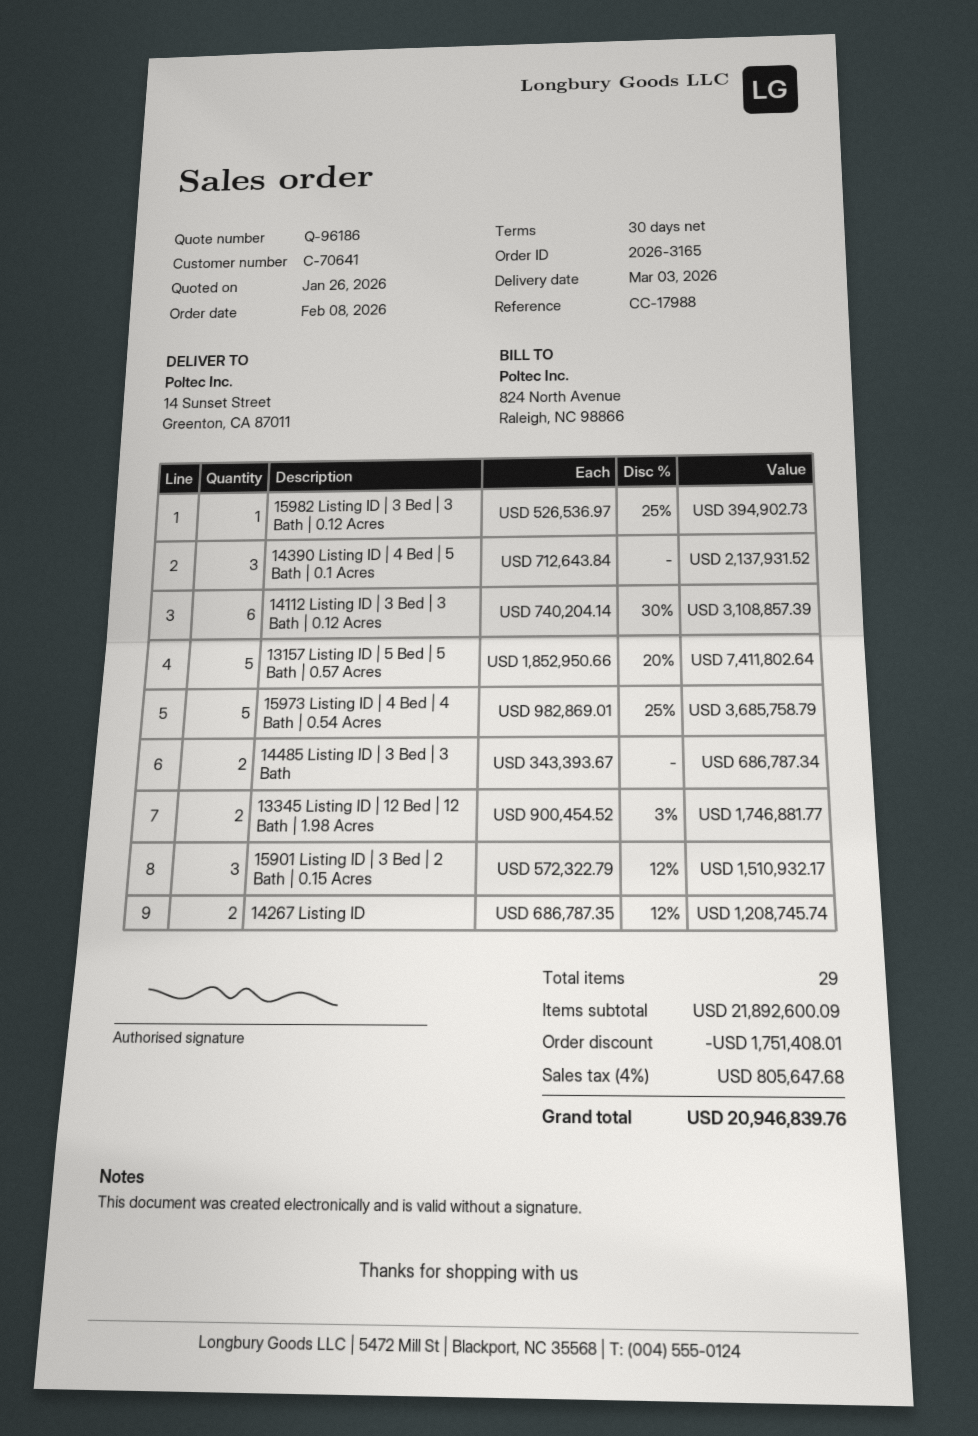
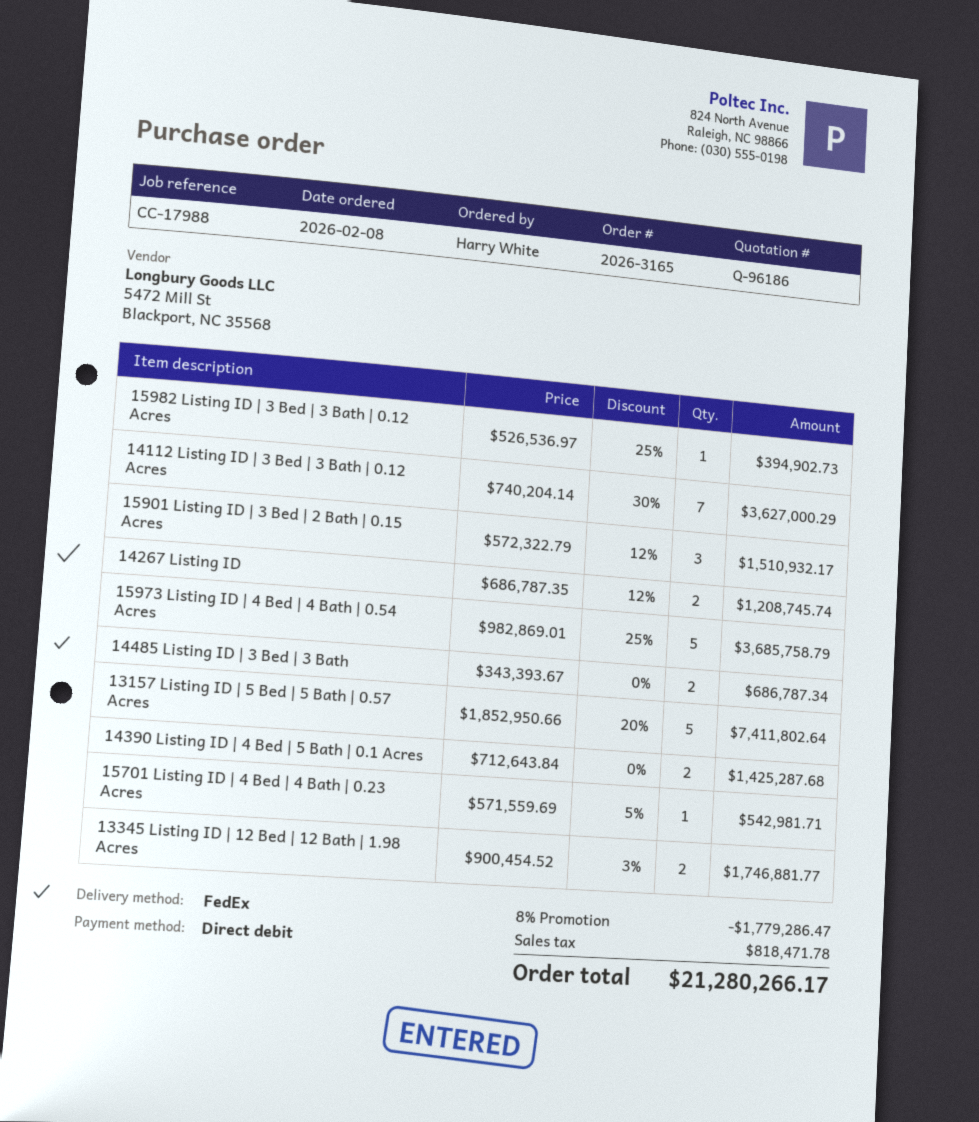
14390 Listing ID | 4 Bed | 5 Bath | 0.1 Acres: 3 x 712643.84 = 2137931.52 -> 2 x 712643.84 = 1425287.68
14112 Listing ID | 3 Bed | 3 Bath | 0.12 Acres: 6 x 740204.14 - 30% = 3108857.39 -> 7 x 740204.14 - 30% = 3627000.29
15701 Listing ID | 4 Bed | 4 Bath | 0.23 Acres: none -> 1 x 571559.69 - 5% = 542981.71
discount: 1751408.01 -> 1779286.47
tax: 805647.68 -> 818471.78
total: 20946839.76 -> 21280266.17

